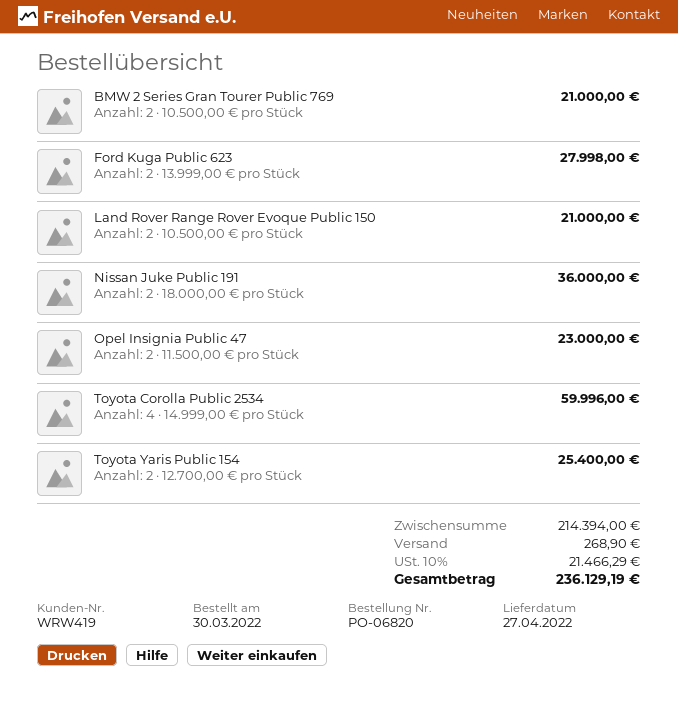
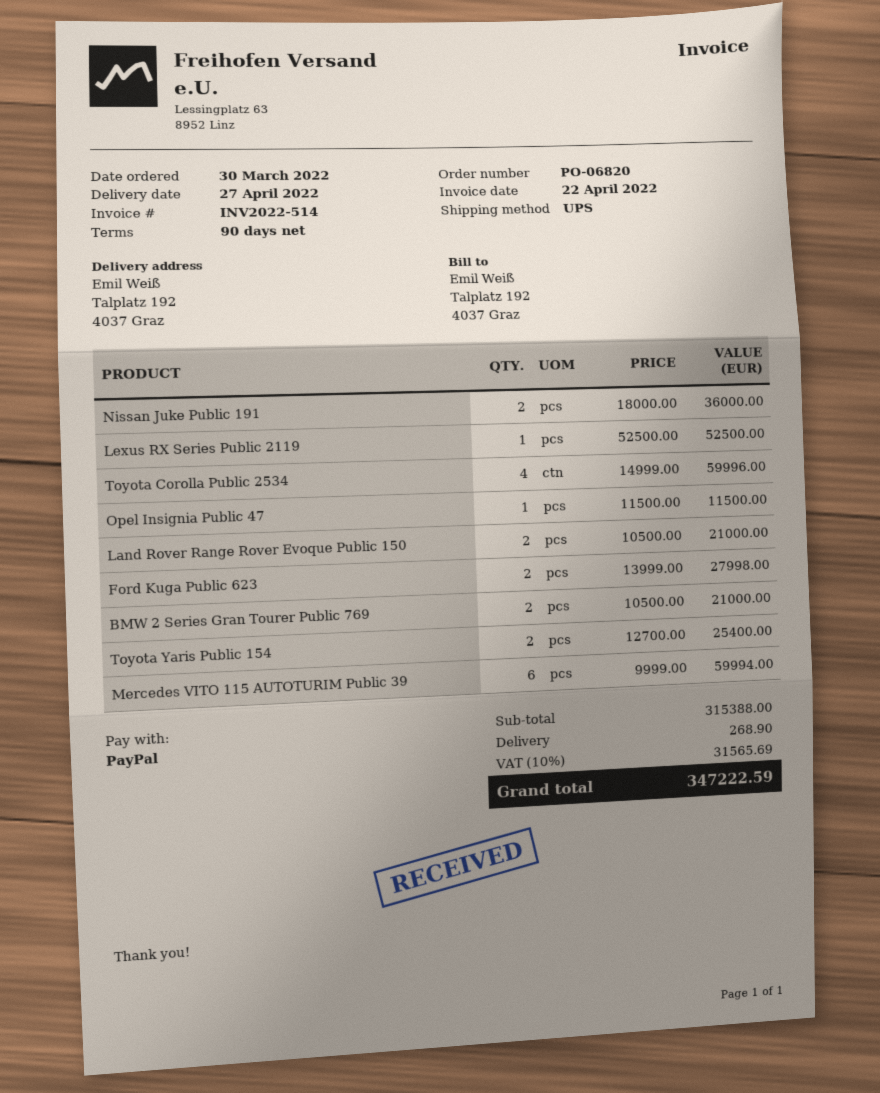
Opel Insignia Public 47: 2 x 11500.00 = 23000.00 -> 1 x 11500.00 = 11500.00
Lexus RX Series Public 2119: none -> 1 x 52500.00 = 52500.00
Mercedes VITO 115 AUTOTURIM Public 39: none -> 6 x 9999.00 = 59994.00
subtotal: 214394.00 -> 315388.00
tax: 10% = 21466.29 -> 10% = 31565.69
total: 236129.19 -> 347222.59

